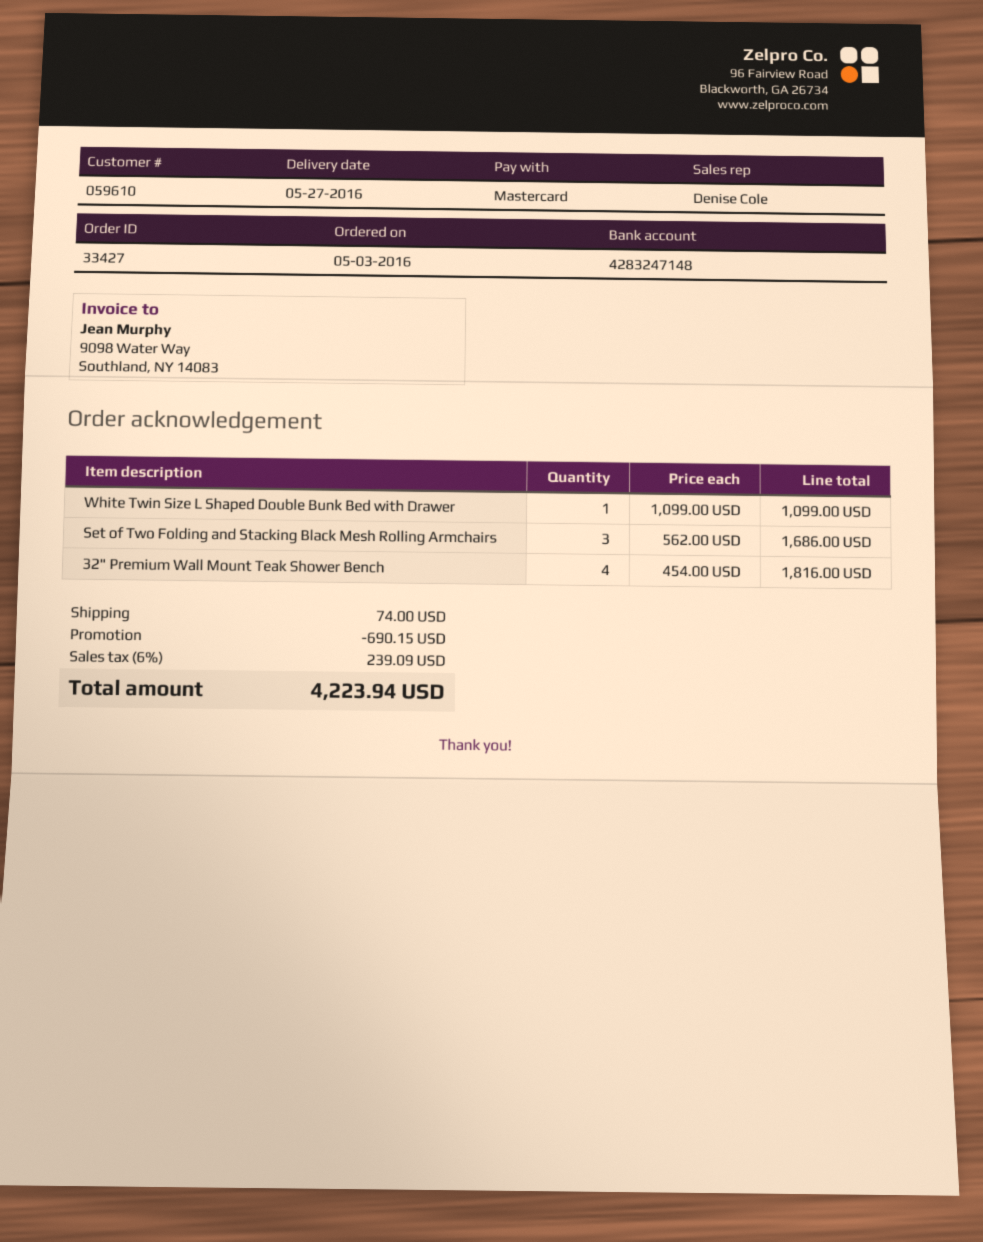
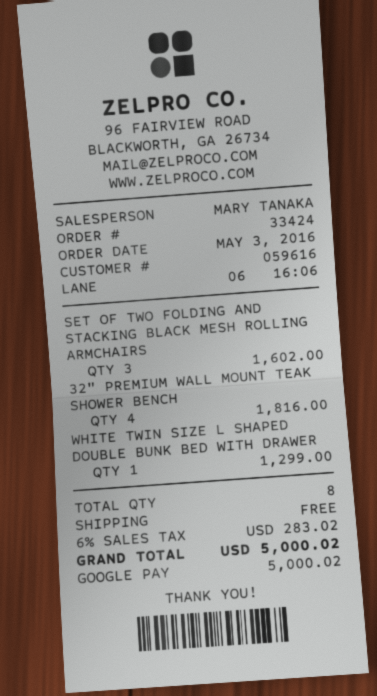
order number: 33427 -> 33424
customer number: 059610 -> 059616
sales rep: Denise Cole -> MARY TANAKA
payment method: Mastercard -> Google Pay
White Twin Size L Shaped Double Bunk Bed with Drawer: 1 for 1099.00 -> 1 for 1299.00
Set of Two Folding and Stacking Black Mesh Rolling Armchairs: 3 for 1686.00 -> 3 for 1602.00
discount: 690.15 -> none
shipping: 74.00 -> 0.00
tax: 6% = 239.09 -> 6% = 283.02
total: 4223.94 -> 5000.02

